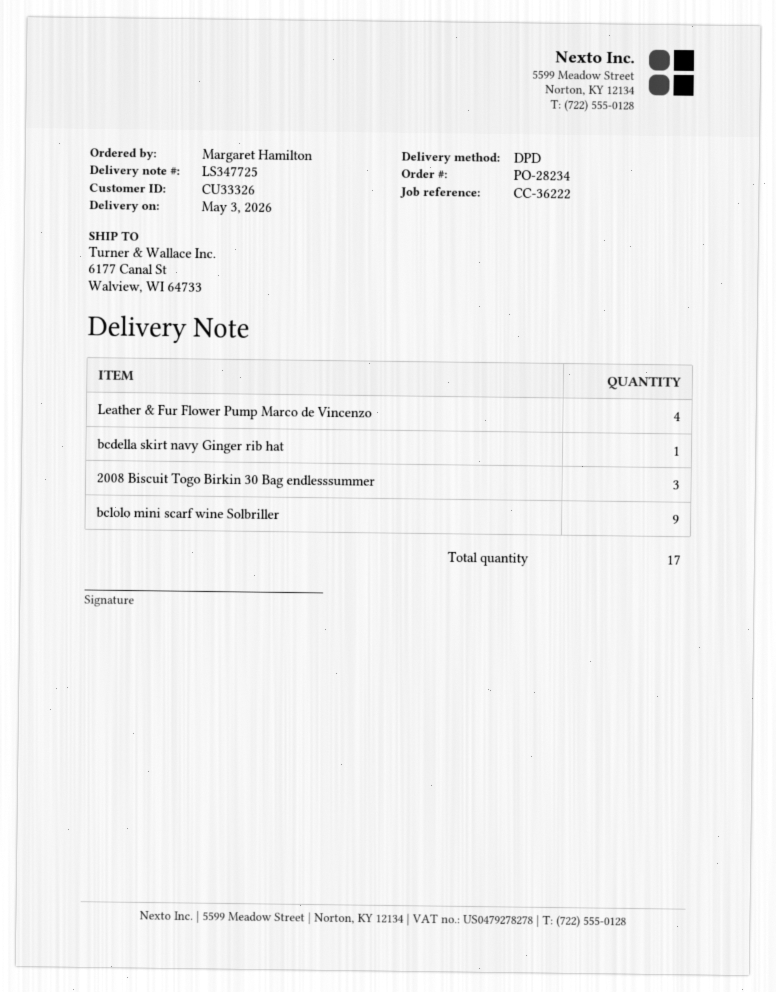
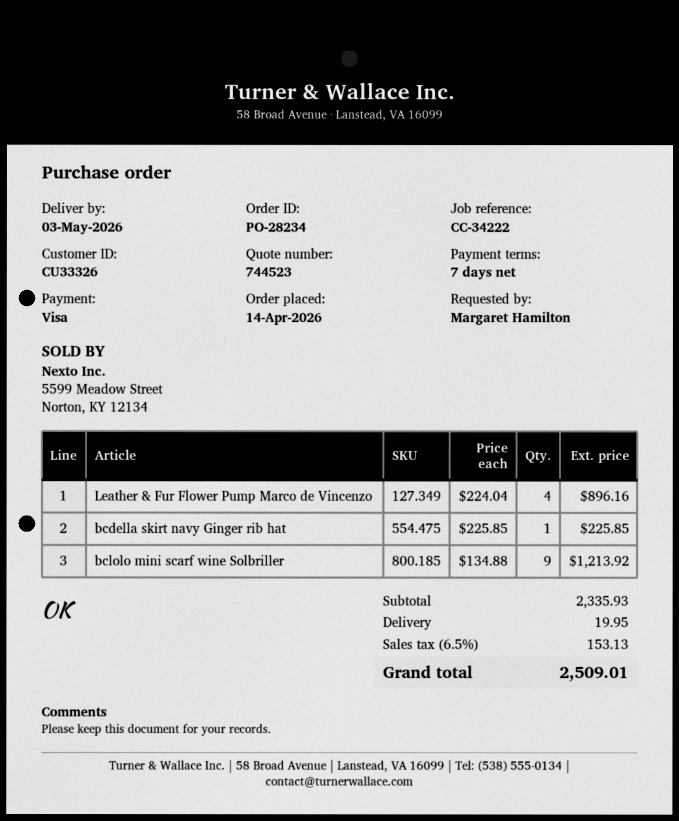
reference: CC-36222 -> CC-34222
2008 Biscuit Togo Birkin 30 Bag endlesssummer: 3 -> none

